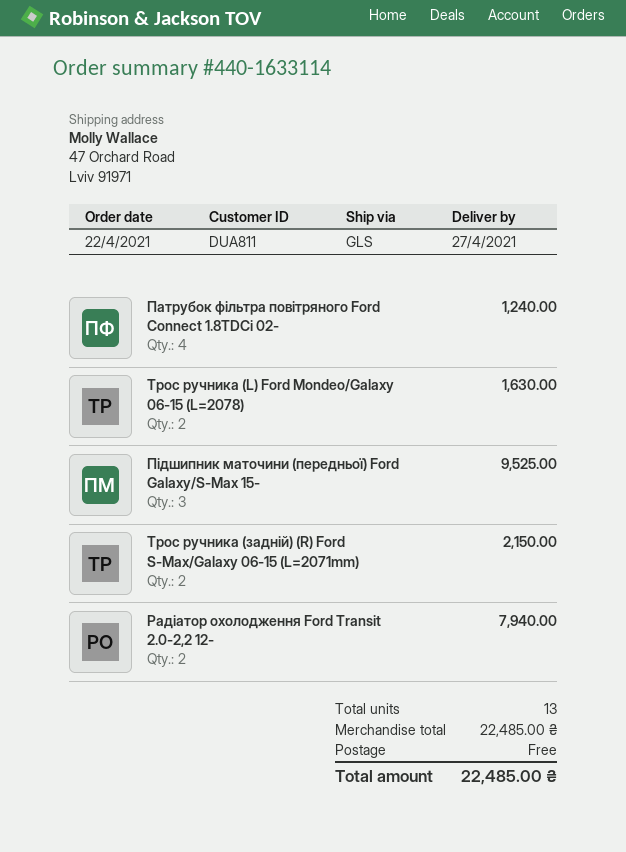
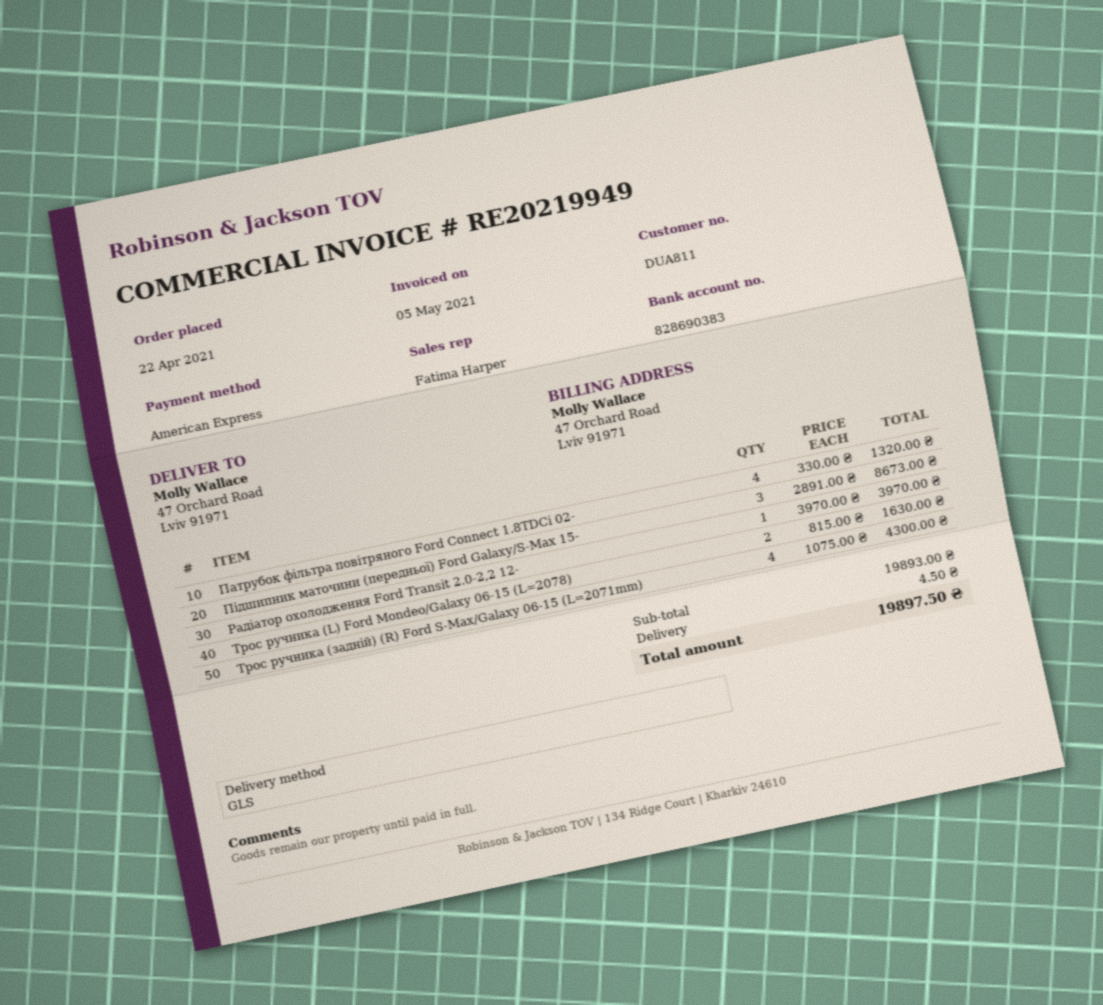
Патрубок фільтра повітряного Ford Connect 1.8TDCi 02-: 4 for 1240.00 -> 4 for 1320.00
Підшипник маточини (передньої) Ford Galaxy/S-Max 15-: 3 for 9525.00 -> 3 for 8673.00
Трос ручника (задній) (R) Ford S-Max/Galaxy 06-15 (L=2071mm): 2 for 2150.00 -> 4 for 4300.00
Радіатор охолодження Ford Transit 2.0-2,2 12-: 2 for 7940.00 -> 1 for 3970.00
subtotal: 22485.00 -> 19893.00
shipping: 0.00 -> 4.50
total: 22485.00 -> 19897.50

